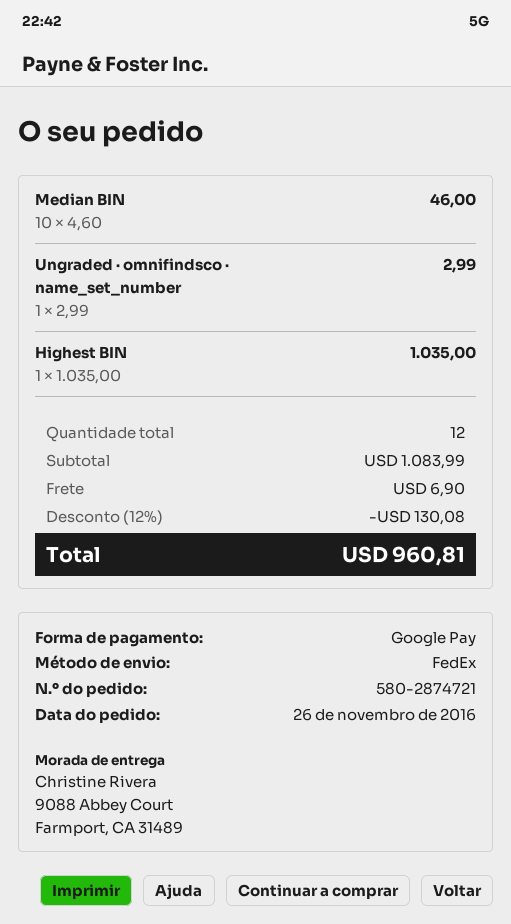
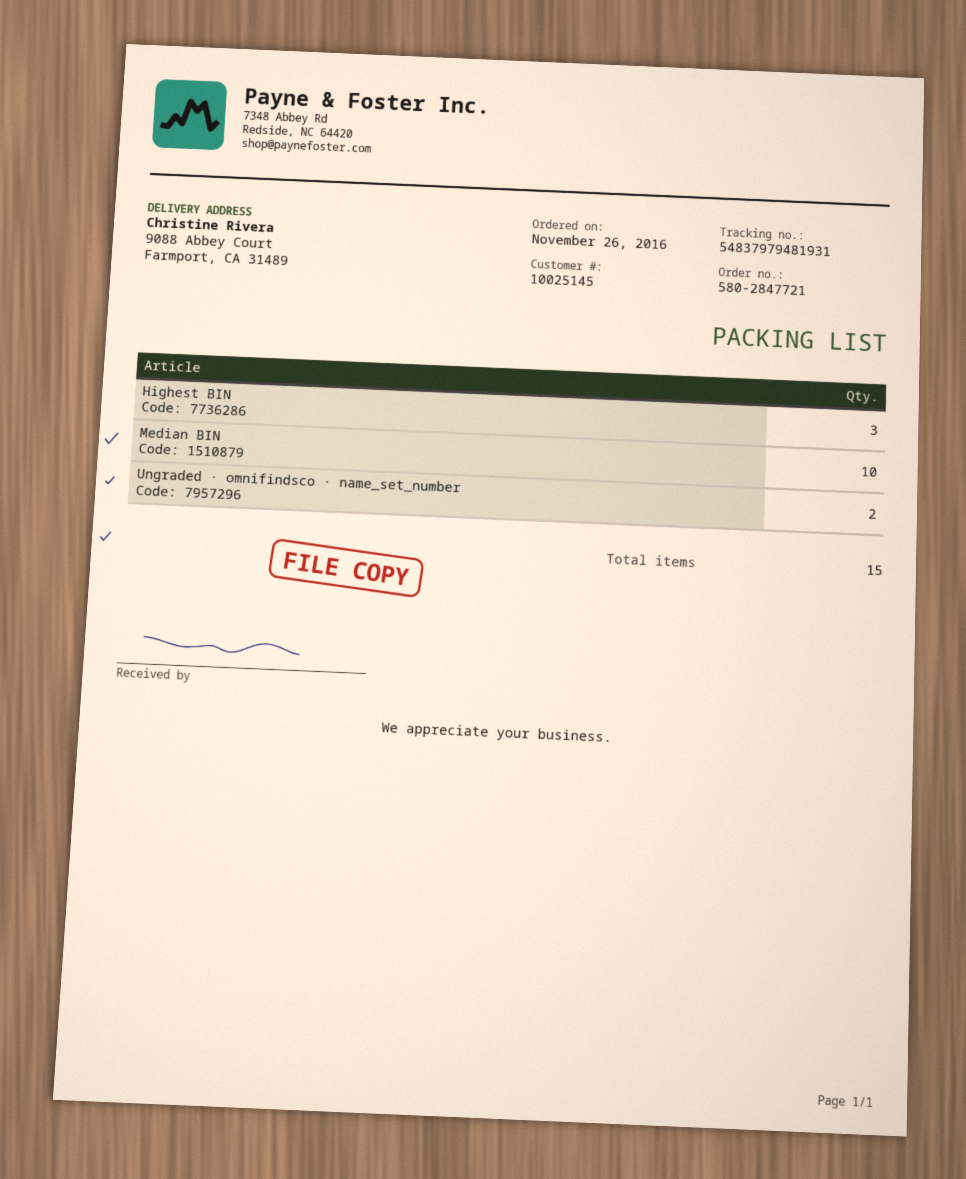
order number: 580-2874721 -> 580-2847721
Ungraded · omnifindsco · name_set_number: 1 -> 2
Highest BIN: 1 -> 3
total quantity: 12 -> 15

